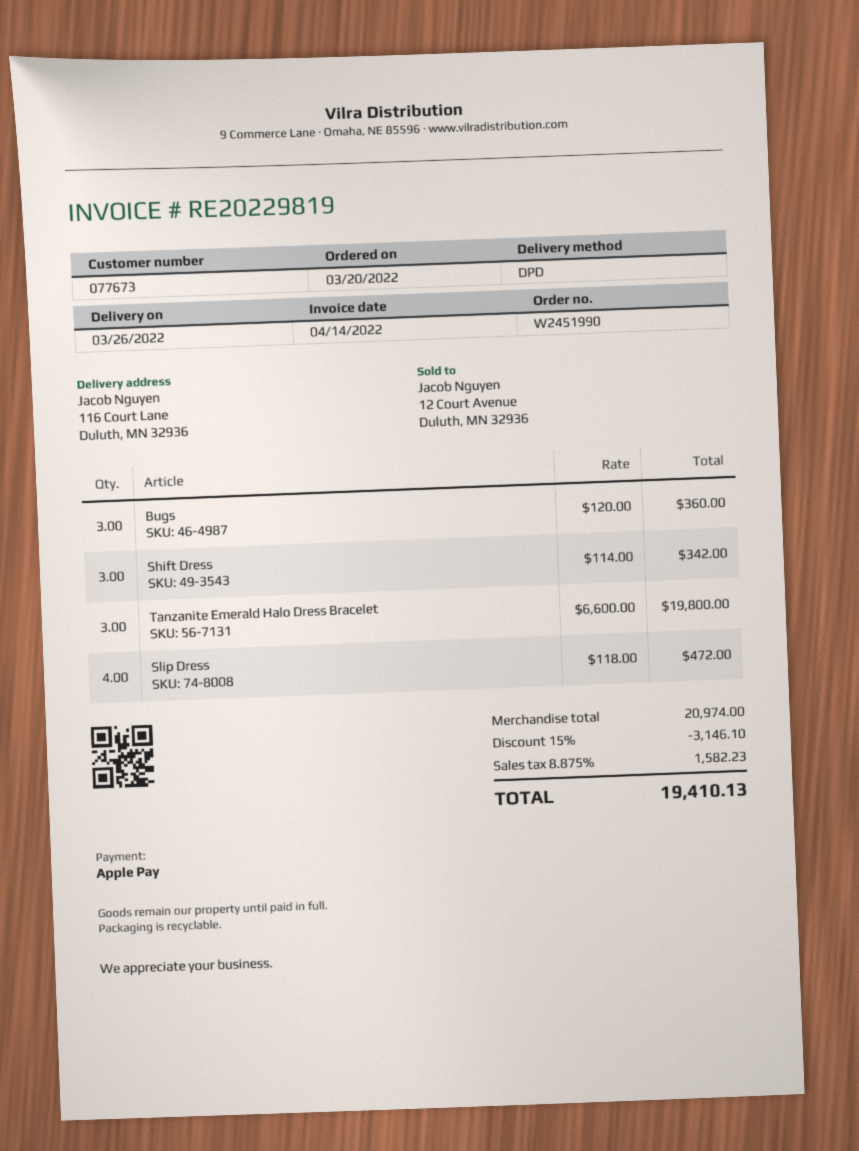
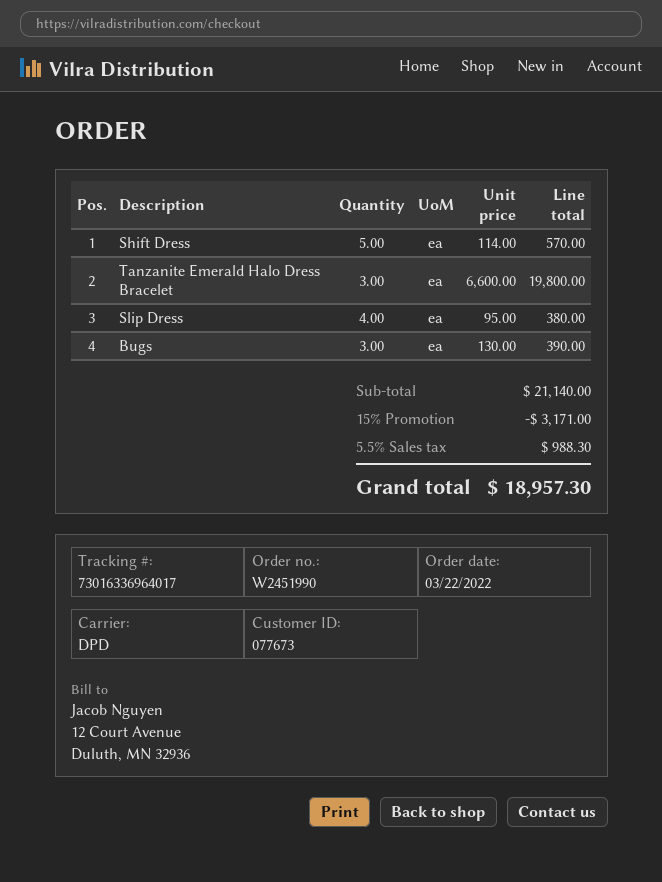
order date: 2022-03-20 -> 2022-03-22
Bugs: 3 x 120.00 = 360.00 -> 3 x 130.00 = 390.00
Shift Dress: 3 x 114.00 = 342.00 -> 5 x 114.00 = 570.00
Slip Dress: 4 x 118.00 = 472.00 -> 4 x 95.00 = 380.00
subtotal: 20974.00 -> 21140.00
discount: 15% = 3146.10 -> 15% = 3171.00
tax: 8.875% = 1582.23 -> 5.5% = 988.30
total: 19410.13 -> 18957.30

